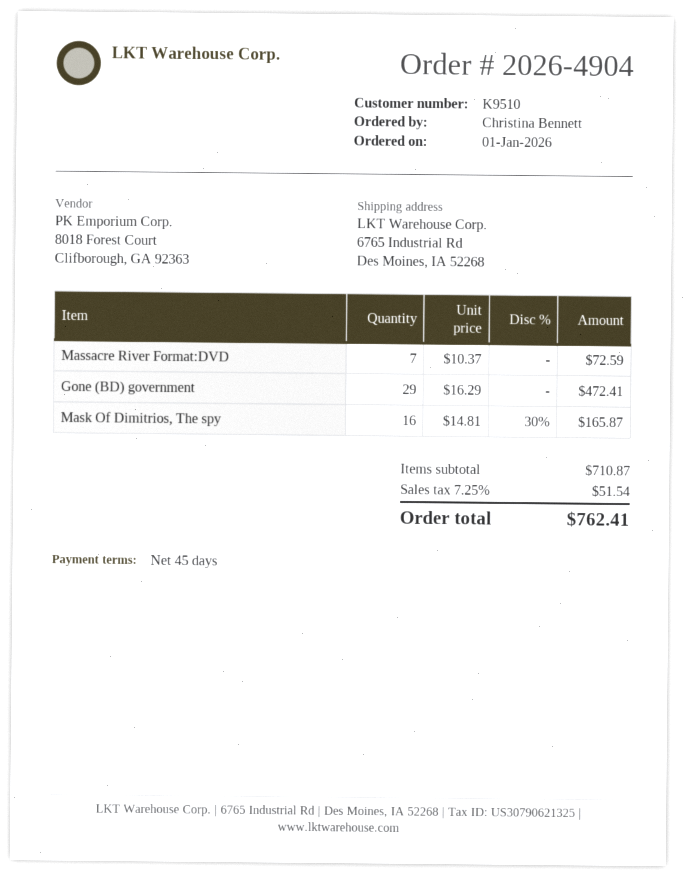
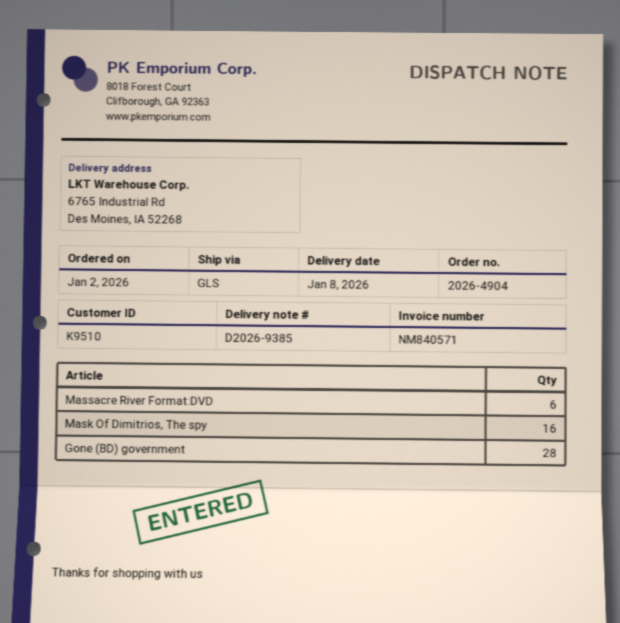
order date: 2026-01-01 -> 2026-01-02
Massacre River Format:DVD: 7 -> 6
Gone (BD) government: 29 -> 28

